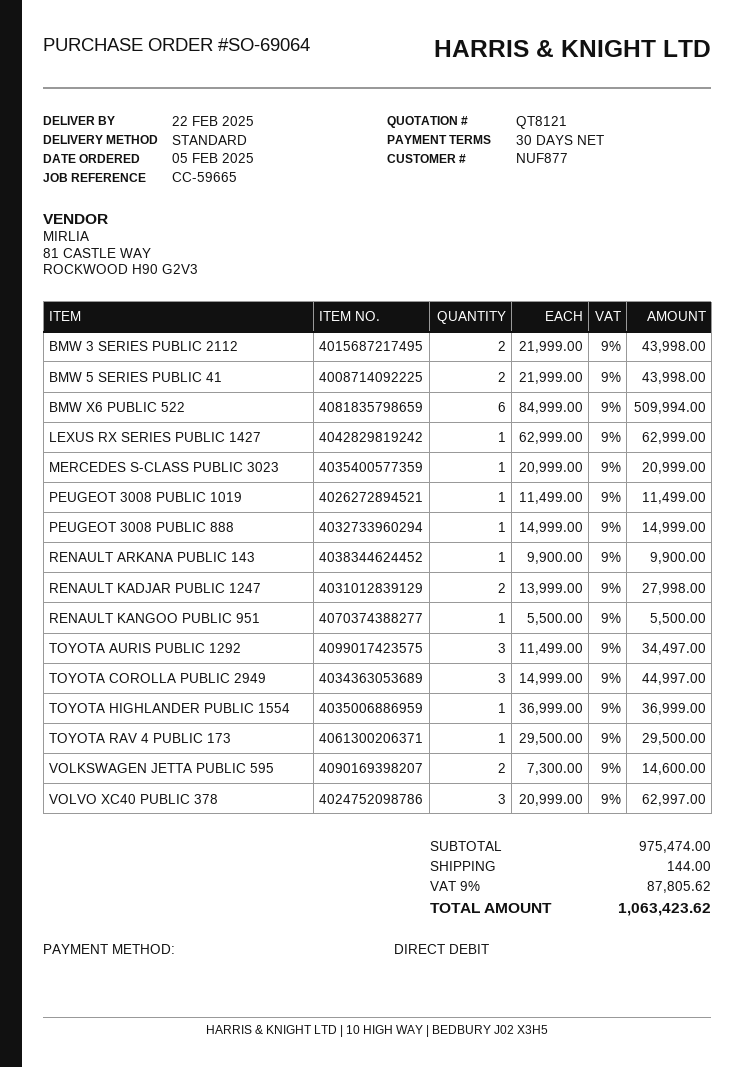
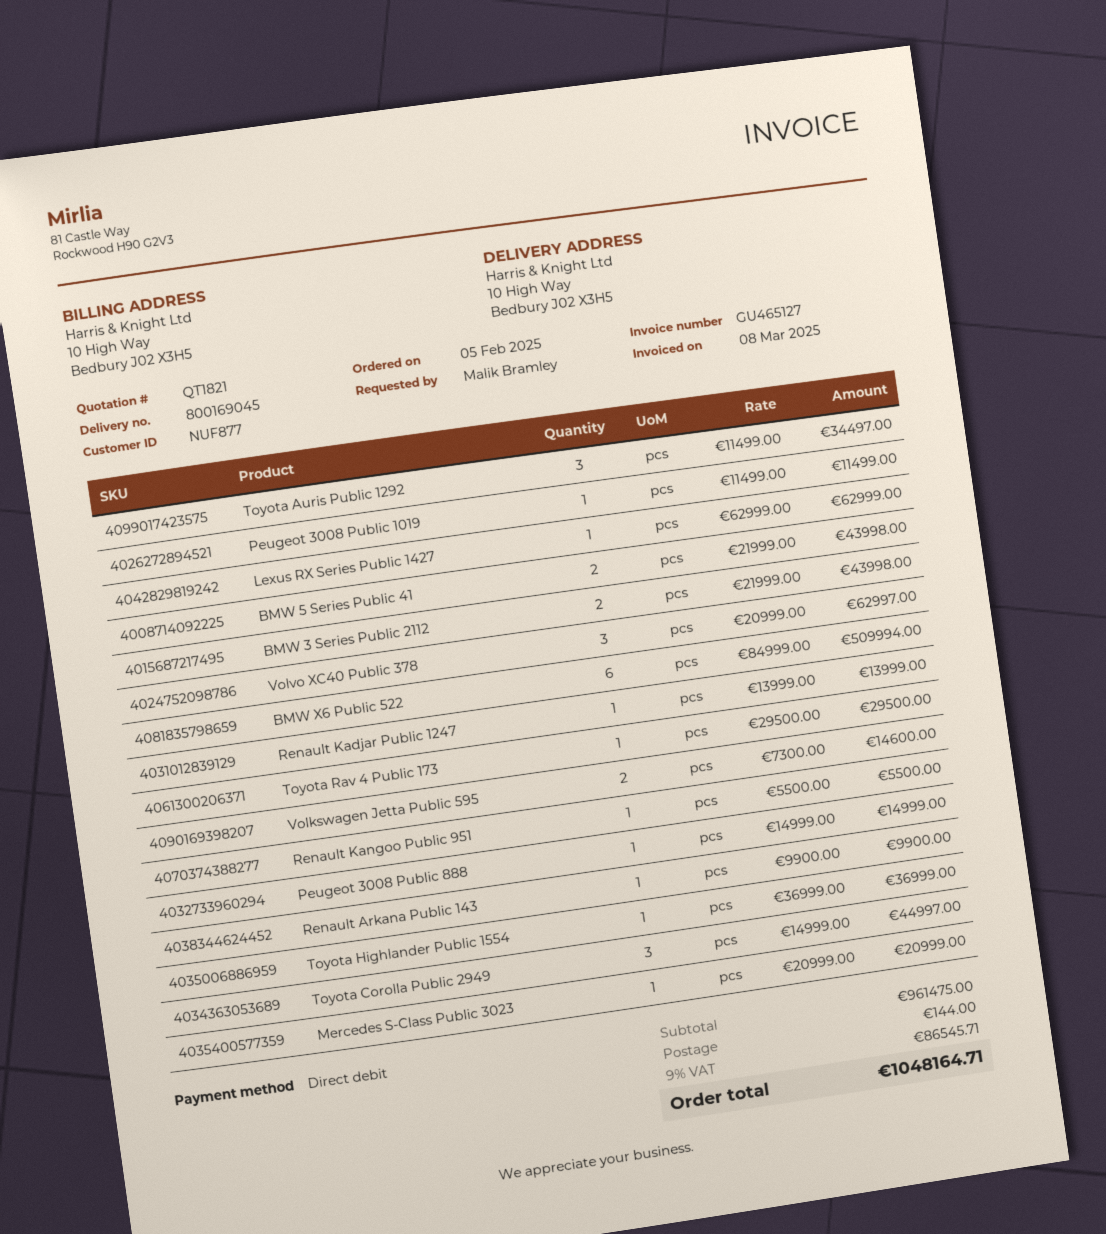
quote number: QT8121 -> QT1821
RENAULT KADJAR PUBLIC 1247: 2 x 13999.00 = 27998.00 -> 1 x 13999.00 = 13999.00
subtotal: 975474.00 -> 961475.00
tax: 9% = 87805.62 -> 9% = 86545.71
total: 1063423.62 -> 1048164.71

